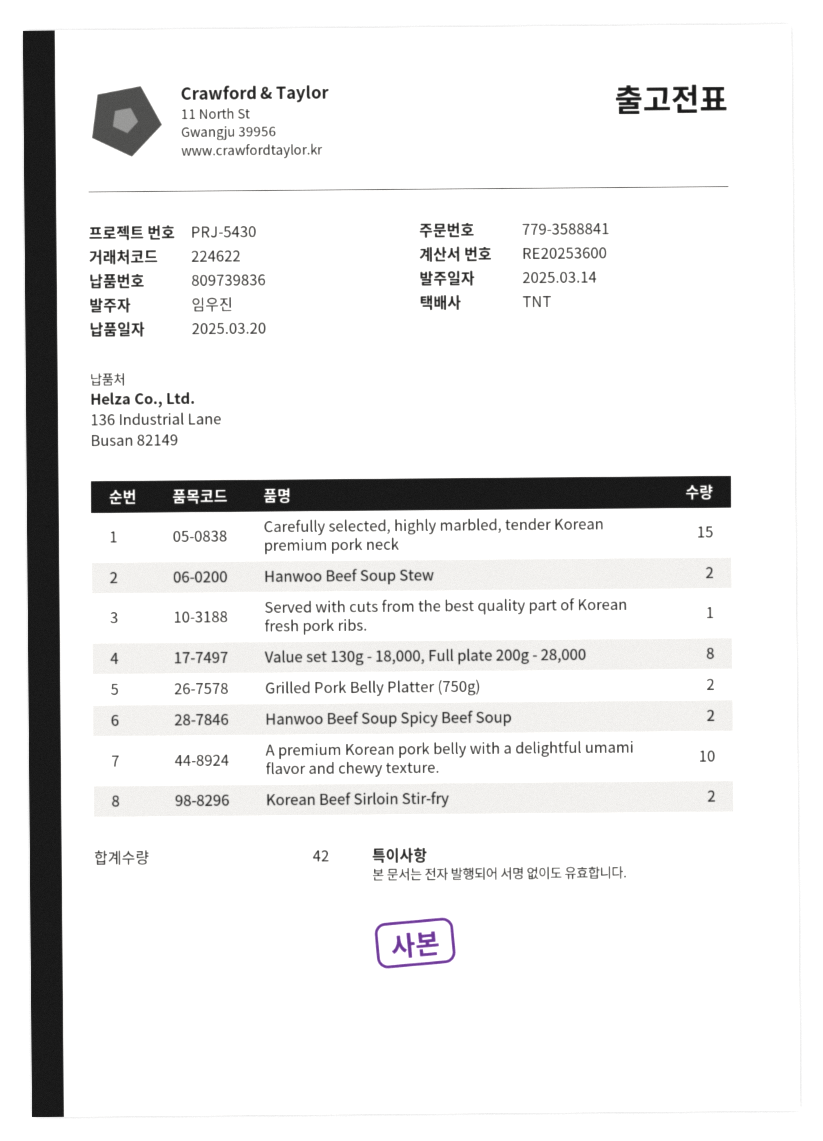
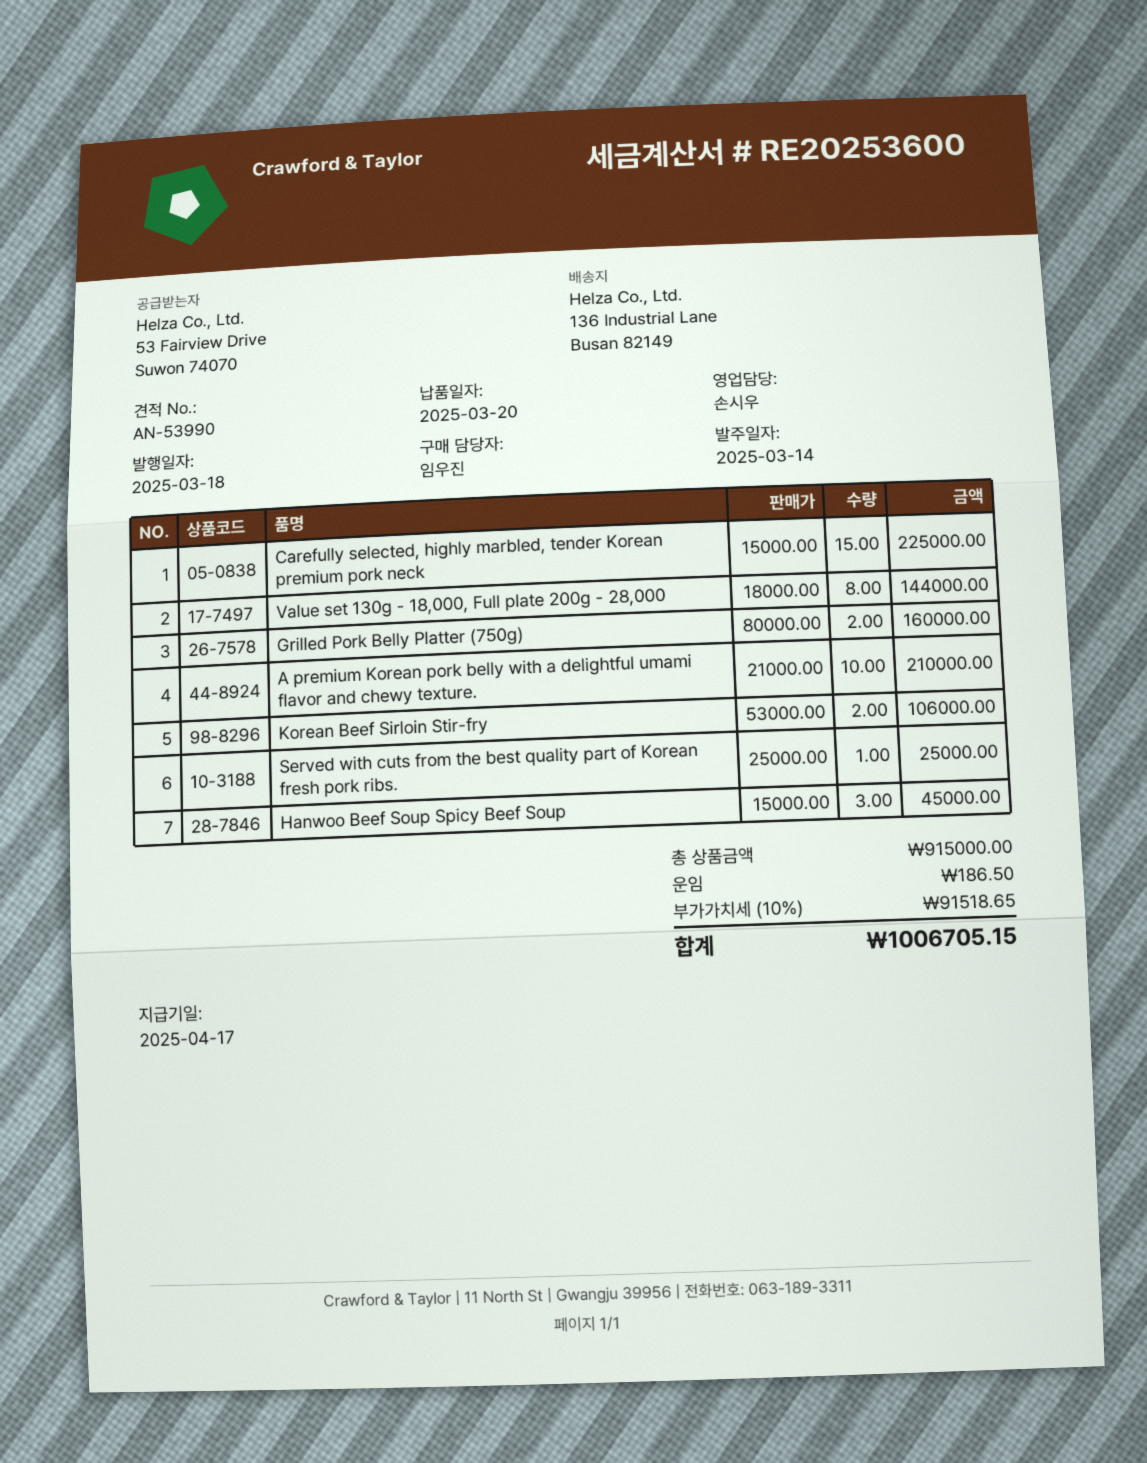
Hanwoo Beef Soup Stew: 2 -> none
Hanwoo Beef Soup Spicy Beef Soup: 2 -> 3

